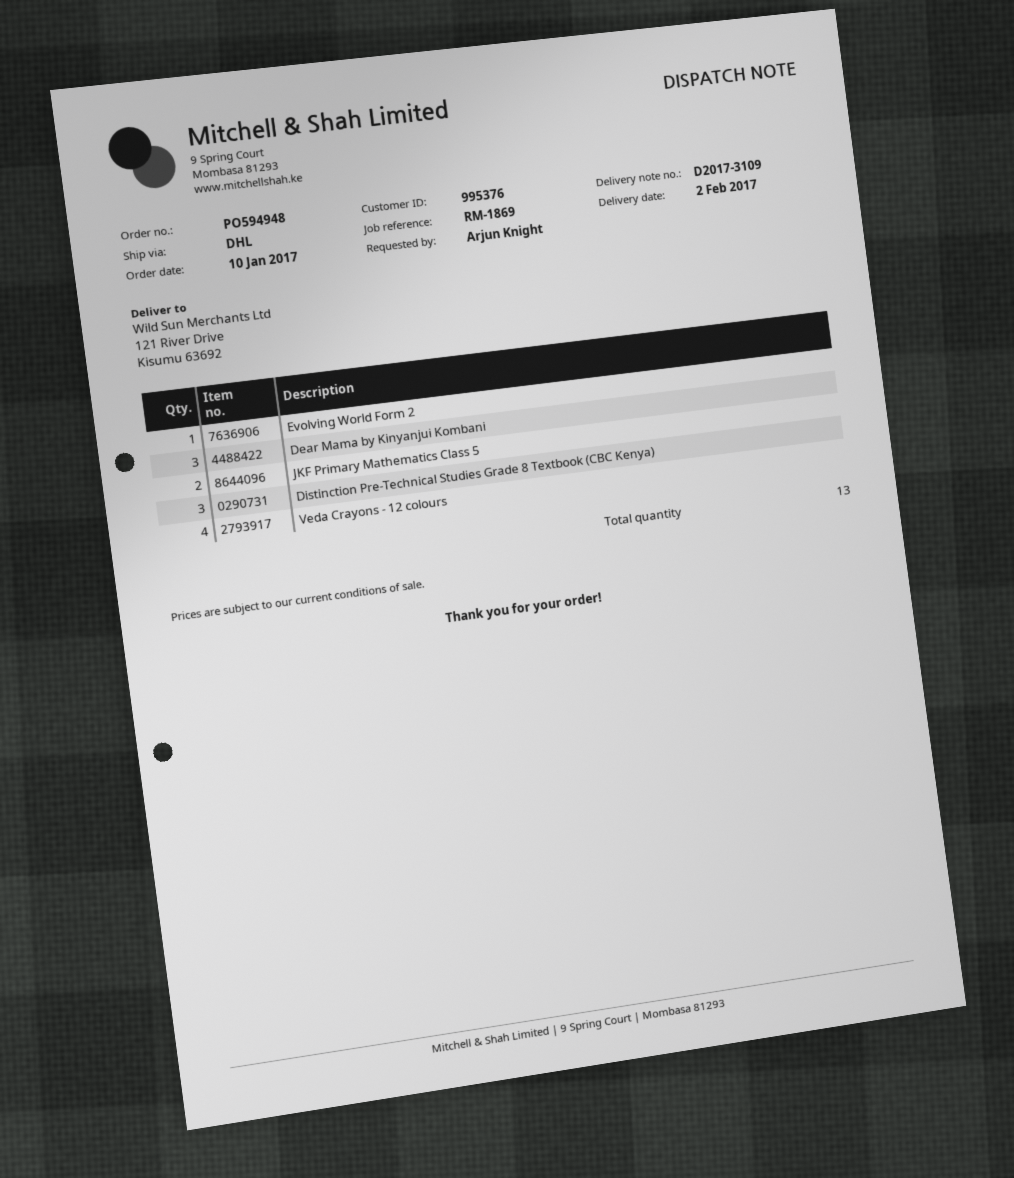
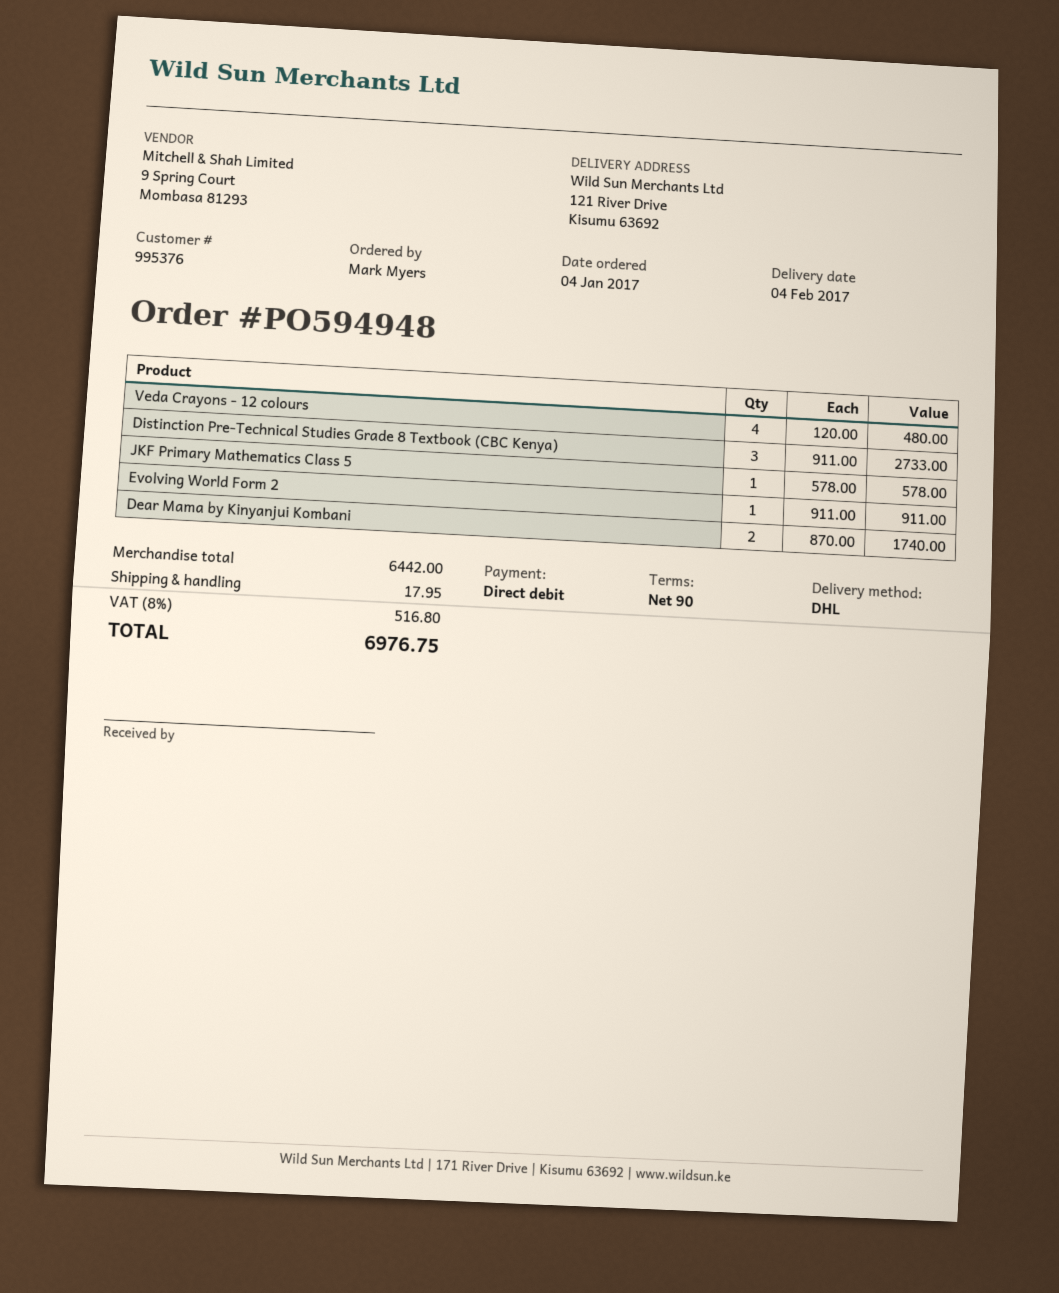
order date: 2017-01-10 -> 2017-01-04
delivery date: 2017-02-02 -> 2017-02-04
ordered by: Arjun Knight -> Mark Myers
Dear Mama by Kinyanjui Kombani: 3 -> 2
JKF Primary Mathematics Class 5: 2 -> 1

